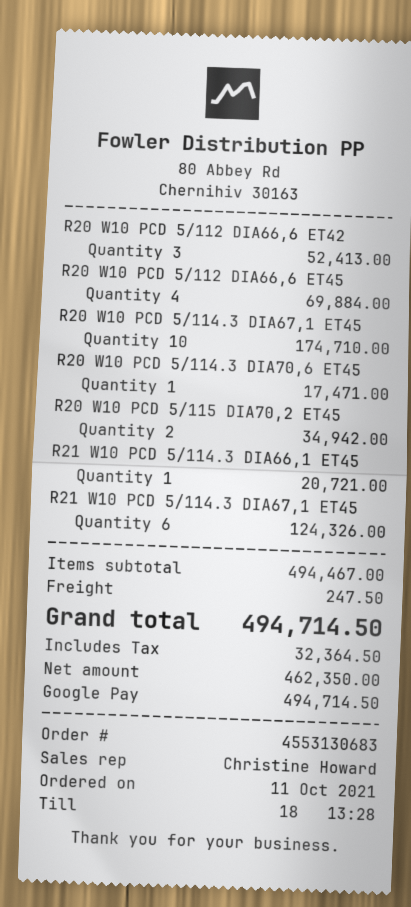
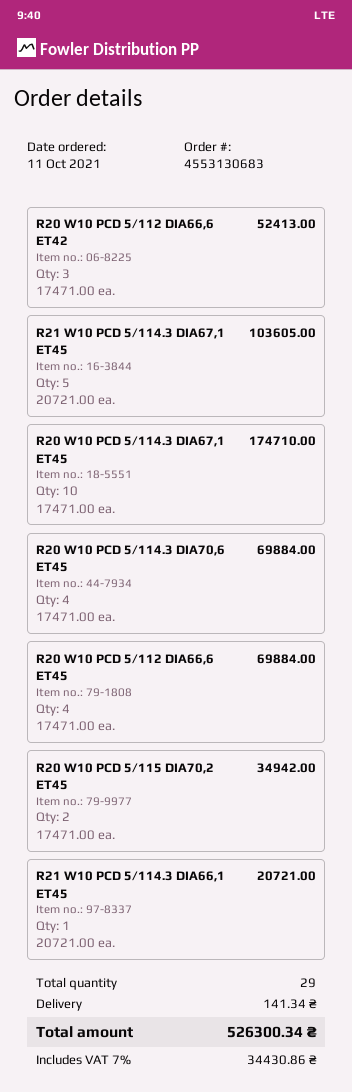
R20 W10 PCD 5/114.3 DIA70,6 ET45: 1 for 17471.00 -> 4 for 69884.00
R21 W10 PCD 5/114.3 DIA67,1 ET45: 6 for 124326.00 -> 5 for 103605.00
shipping: 247.50 -> 141.34
tax: 32364.50 -> 34430.86
total: 494714.50 -> 526300.34

